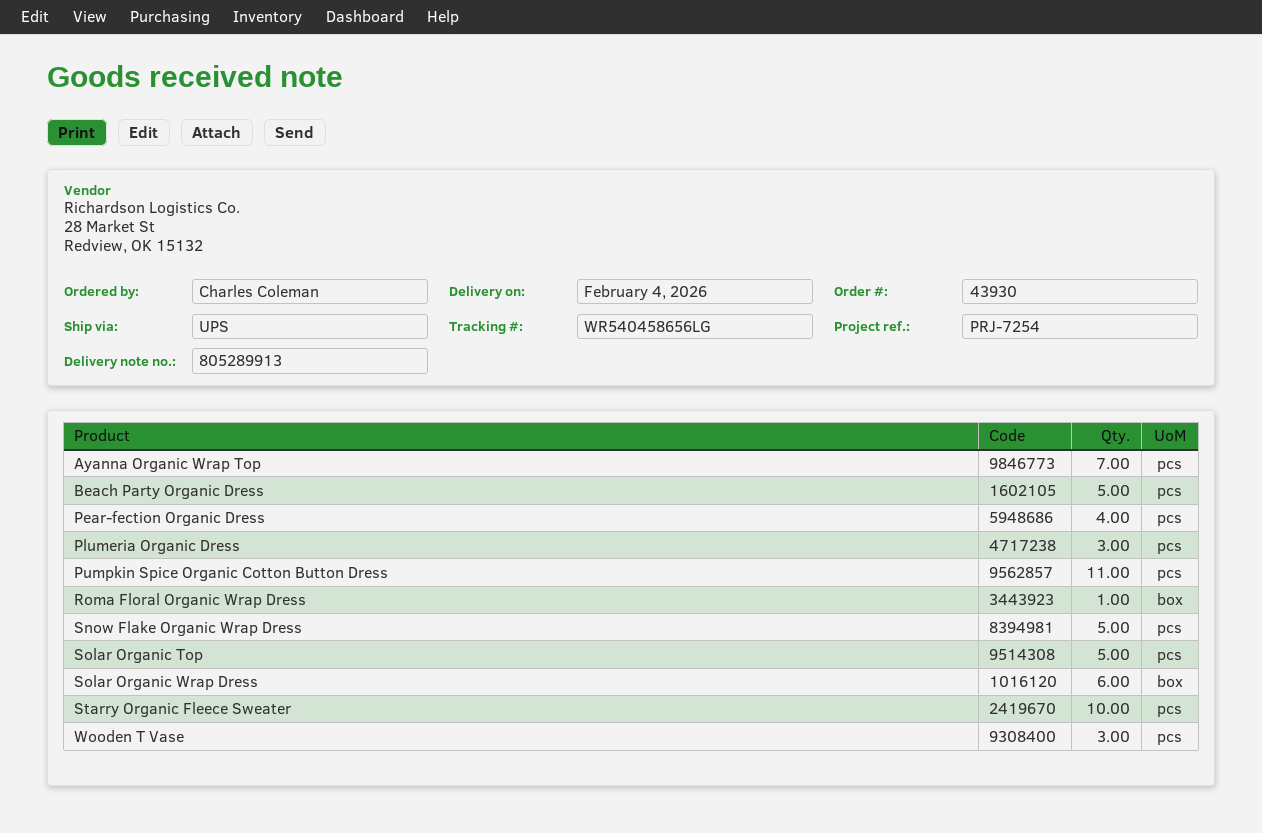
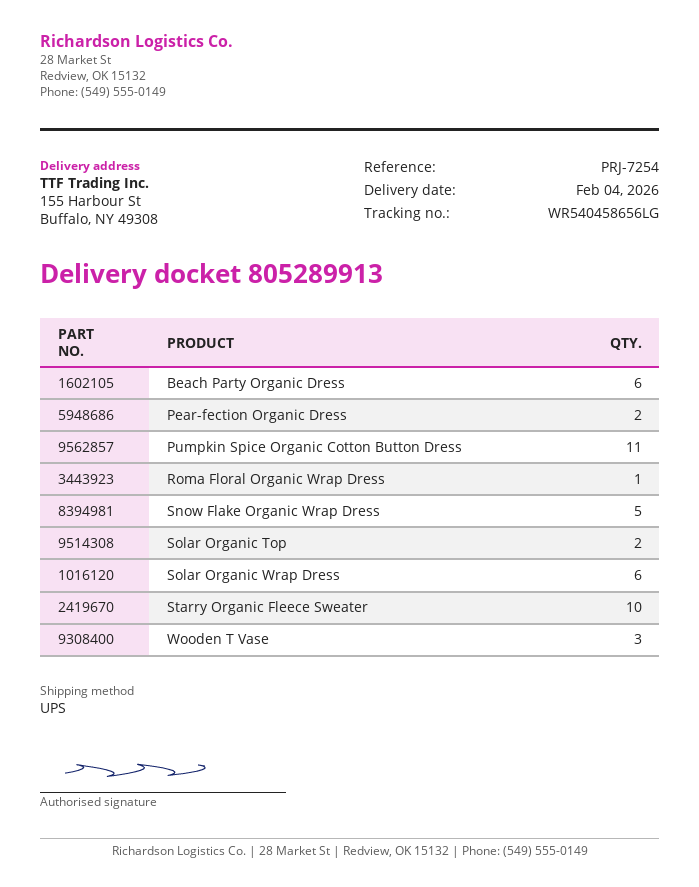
Ayanna Organic Wrap Top: 7 -> none
Beach Party Organic Dress: 5 -> 6
Pear-fection Organic Dress: 4 -> 2
Plumeria Organic Dress: 3 -> none
Solar Organic Top: 5 -> 2

